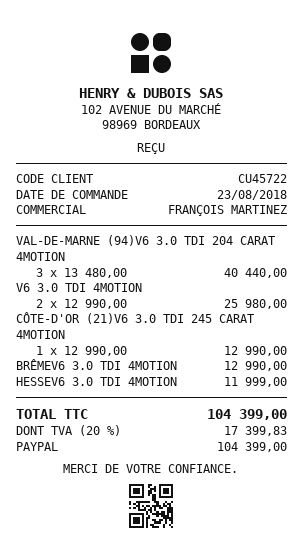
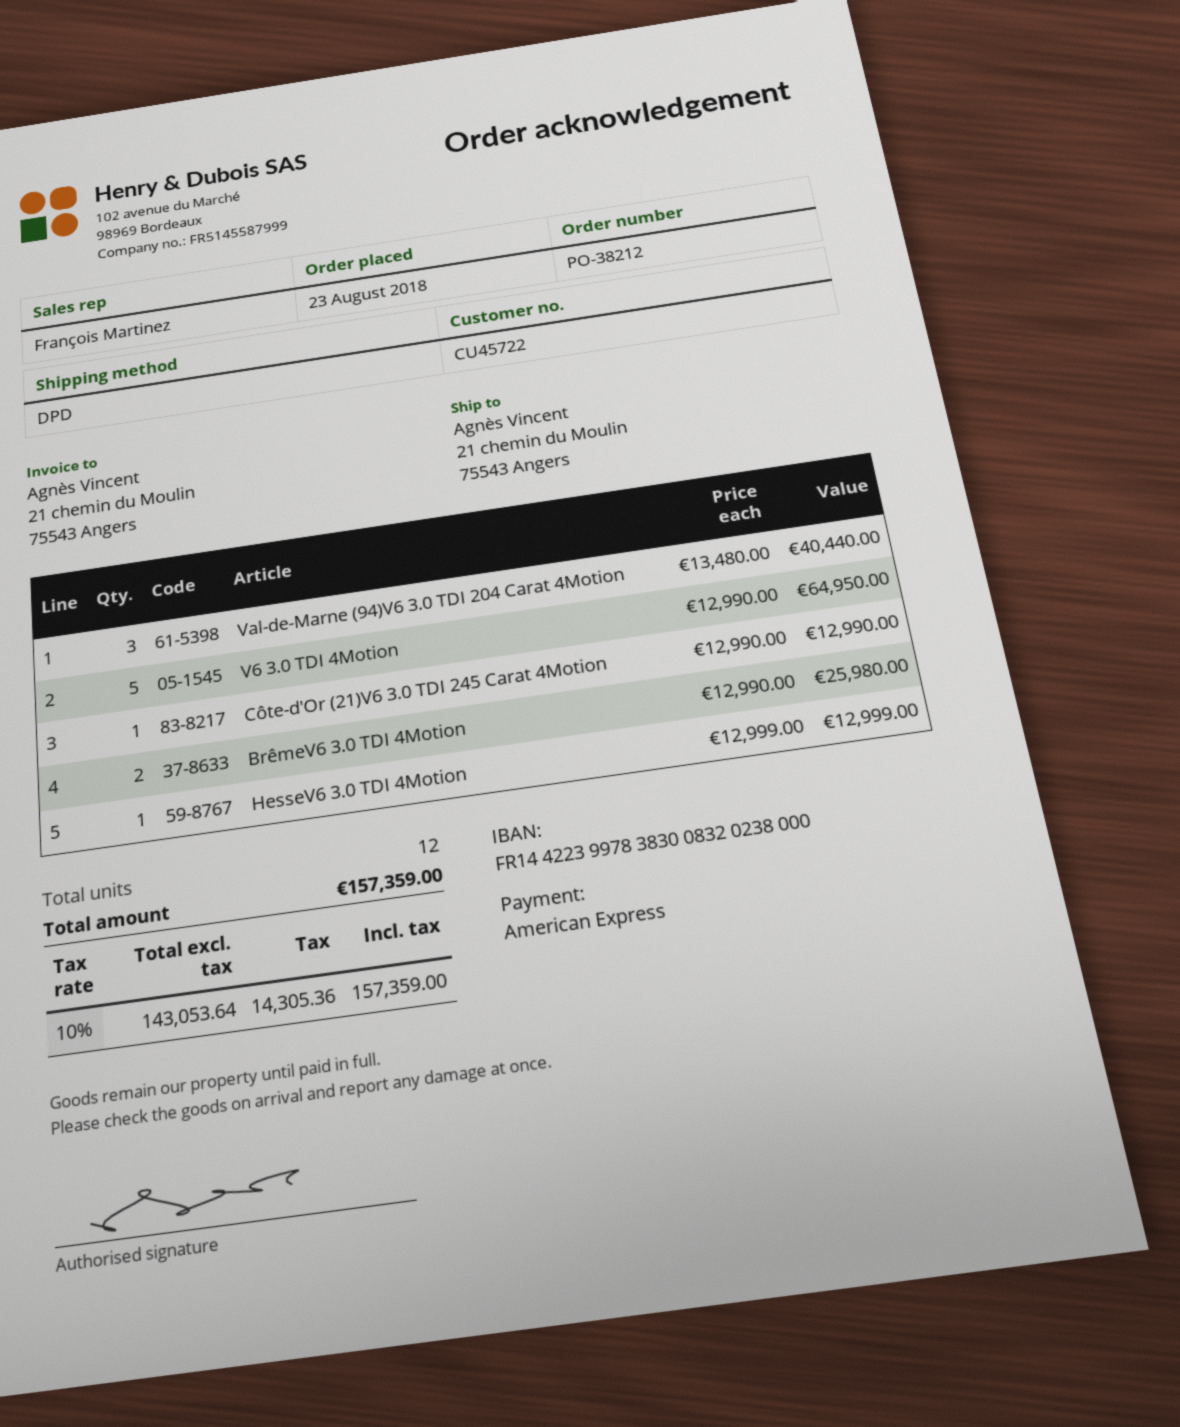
payment method: PayPal -> American Express
V6 3.0 TDI 4MOTION: 2 x 12990.00 = 25980.00 -> 5 x 12990.00 = 64950.00
BRÊMEV6 3.0 TDI 4MOTION: 1 x 12990.00 = 12990.00 -> 2 x 12990.00 = 25980.00
HESSEV6 3.0 TDI 4MOTION: 1 x 11999.00 = 11999.00 -> 1 x 12999.00 = 12999.00
tax: 20% = 17399.83 -> 10% = 14305.36
total: 104399.00 -> 157359.00

